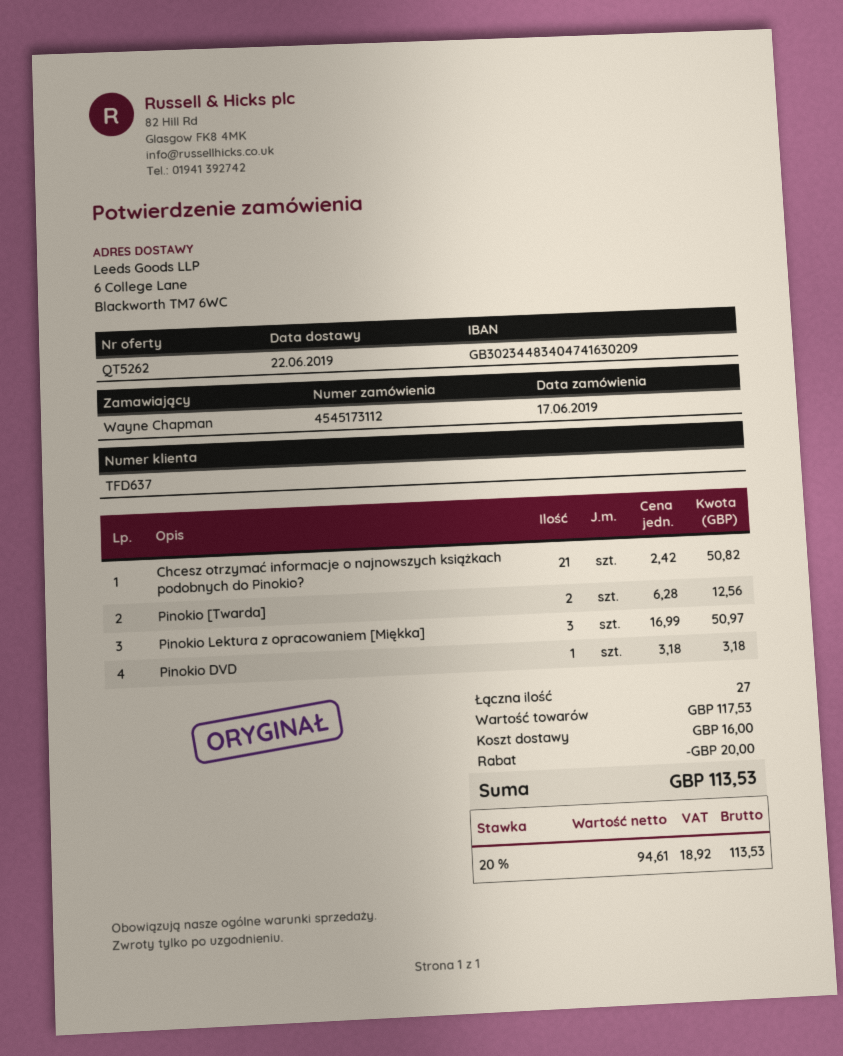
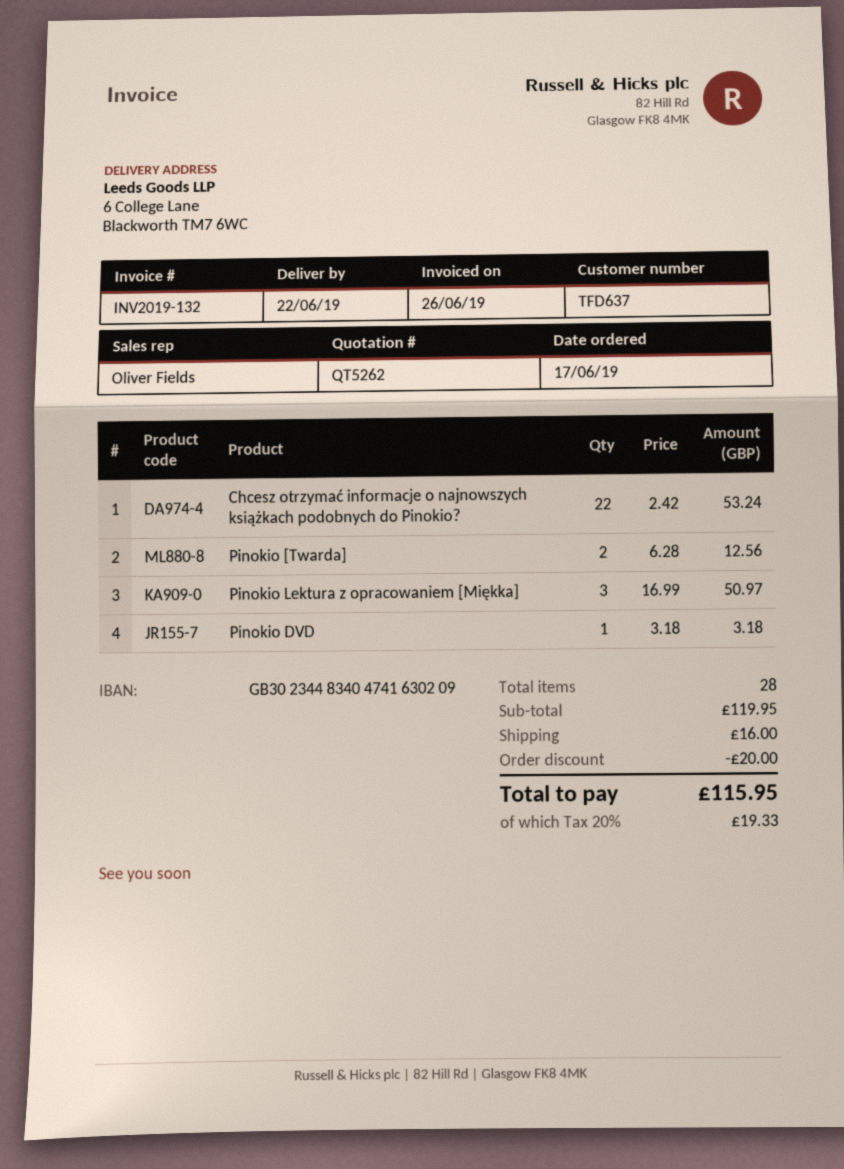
Chcesz otrzymać informacje o najnowszych książkach podobnych do Pinokio?: 21 x 2.42 = 50.82 -> 22 x 2.42 = 53.24
total quantity: 27 -> 28
subtotal: 117.53 -> 119.95
tax: 20% = 18.92 -> 20% = 19.33
total: 113.53 -> 115.95

